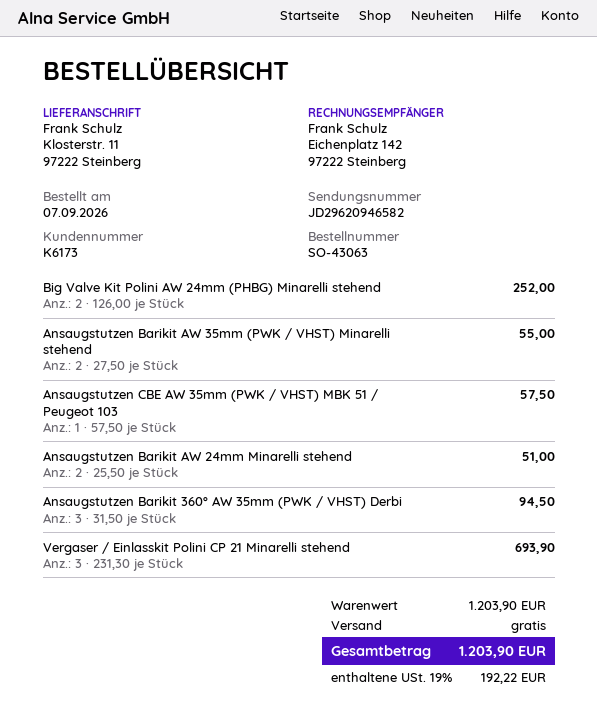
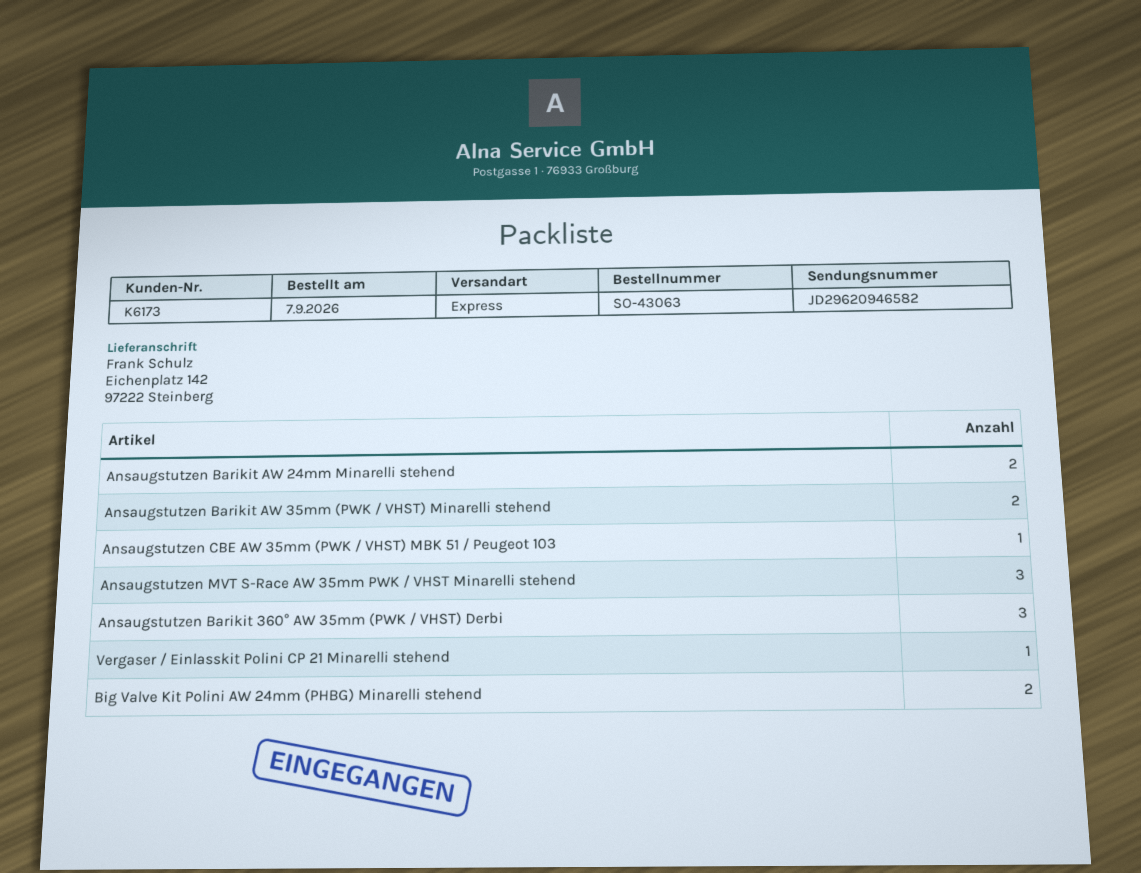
ship to: Klosterstr. 11, 97222 Steinberg -> Eichenplatz 142, 97222 Steinberg
Vergaser / Einlasskit Polini CP 21 Minarelli stehend: 3 -> 1
Ansaugstutzen MVT S-Race AW 35mm PWK / VHST Minarelli stehend: none -> 3

